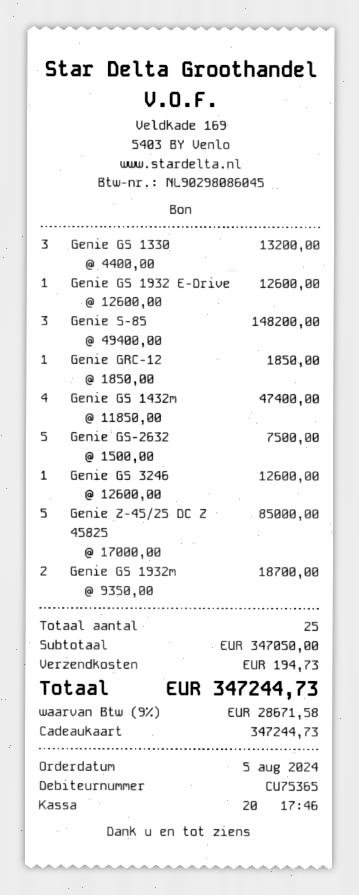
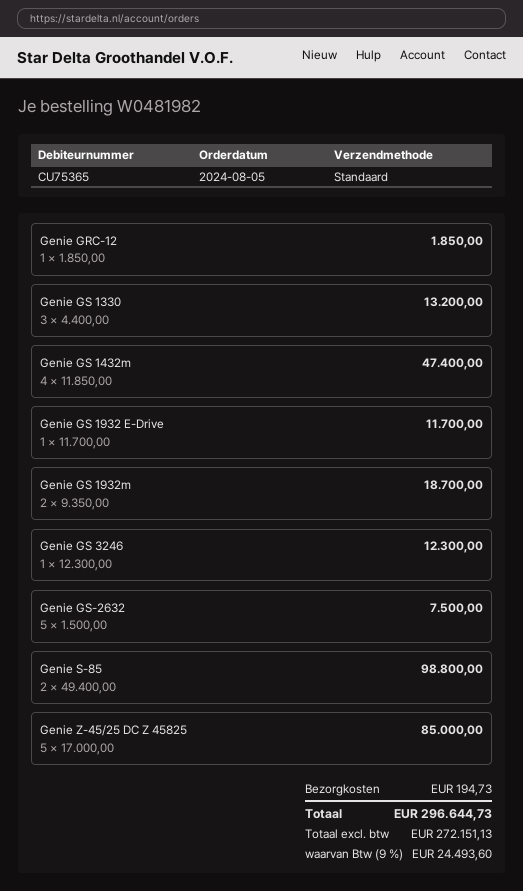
Genie GS 1932 E-Drive: 1 x 12600.00 = 12600.00 -> 1 x 11700.00 = 11700.00
Genie S-85: 3 x 49400.00 = 148200.00 -> 2 x 49400.00 = 98800.00
Genie GS 3246: 1 x 12600.00 = 12600.00 -> 1 x 12300.00 = 12300.00
tax: 9% = 28671.58 -> 9% = 24493.60
total: 347244.73 -> 296644.73

